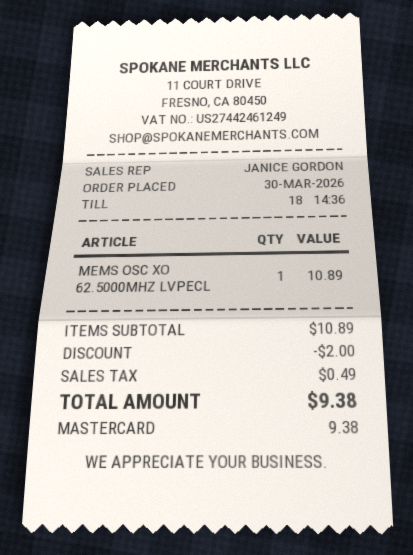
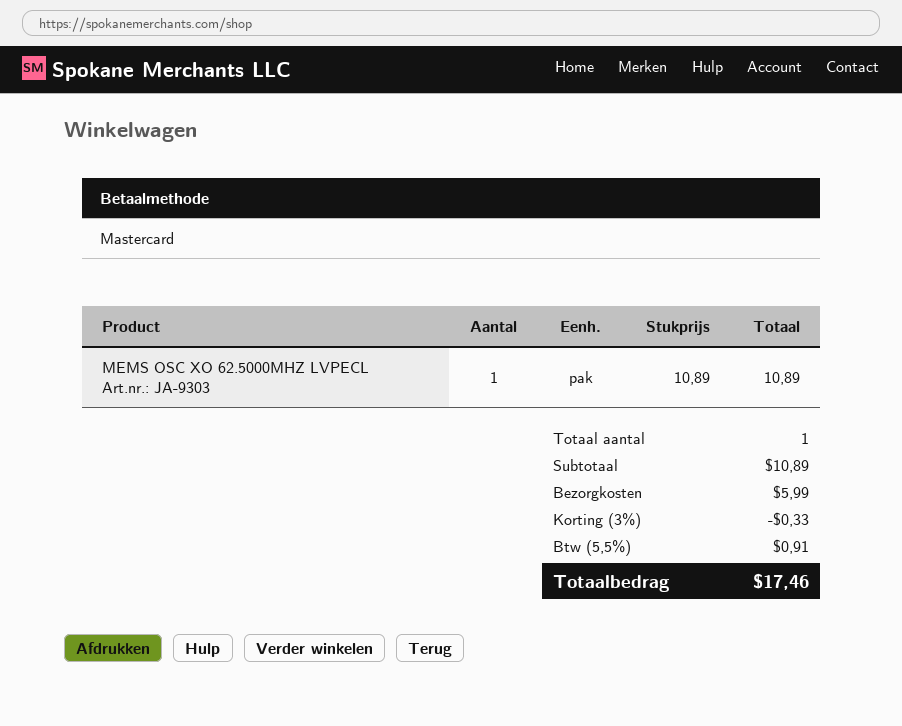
discount: 2.00 -> 0.33
shipping: none -> 5.99
tax: 0.49 -> 0.91
total: 9.38 -> 17.46

